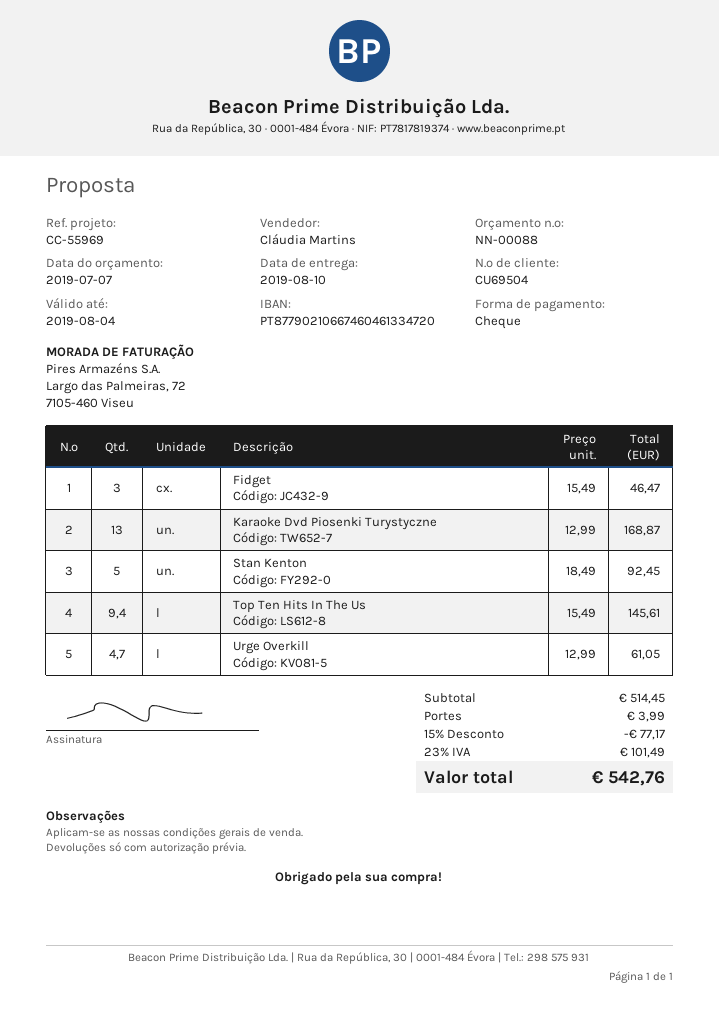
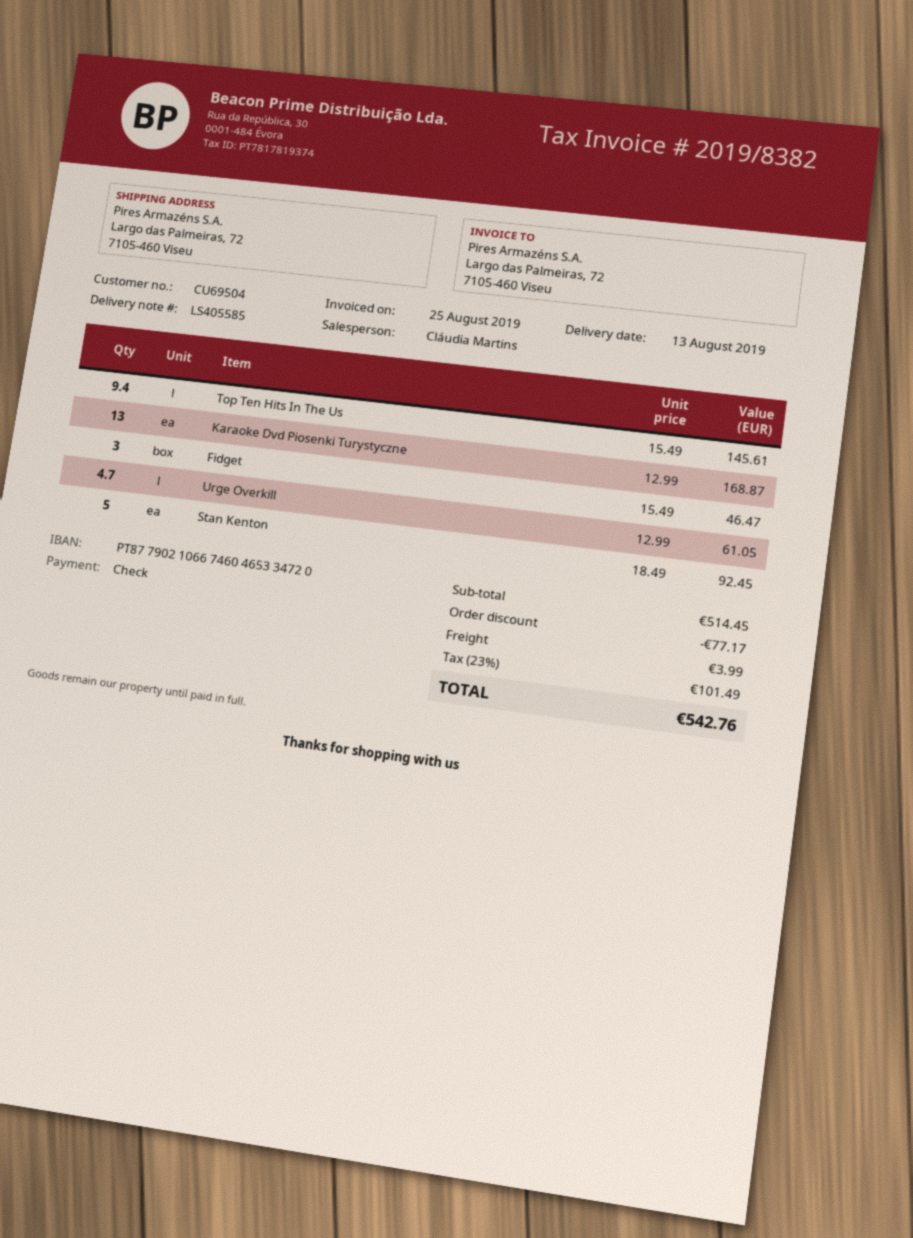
delivery date: 2019-08-10 -> 2019-08-13
bank account: PT87790210667460461334720 -> PT87790210667460465334720

